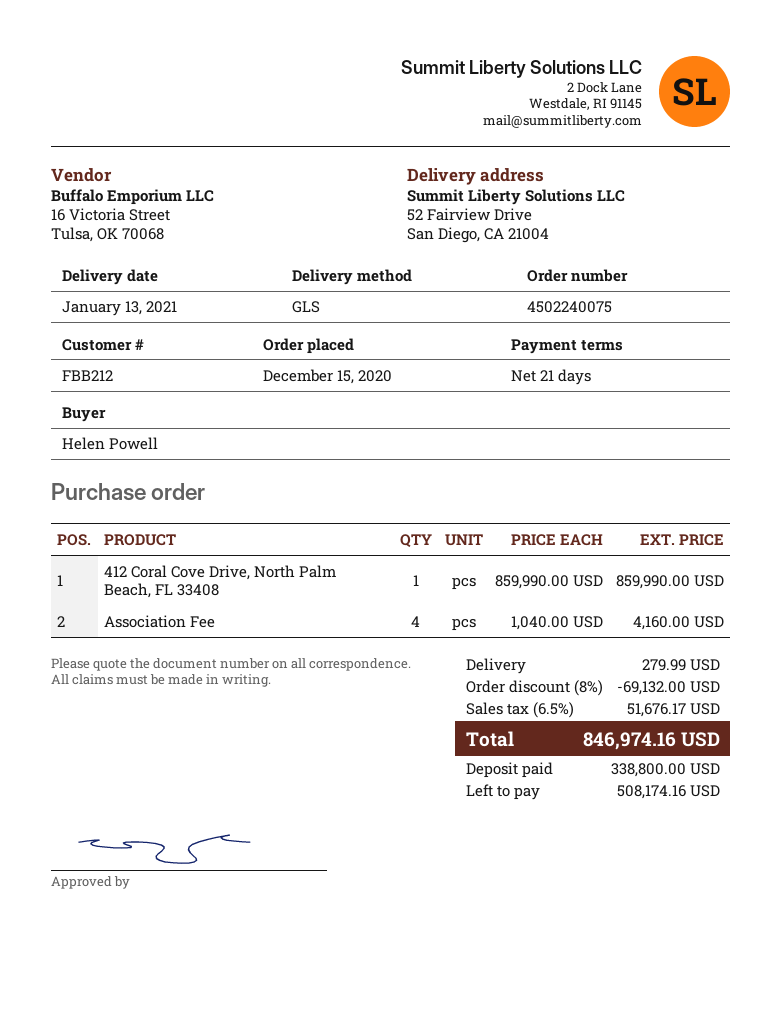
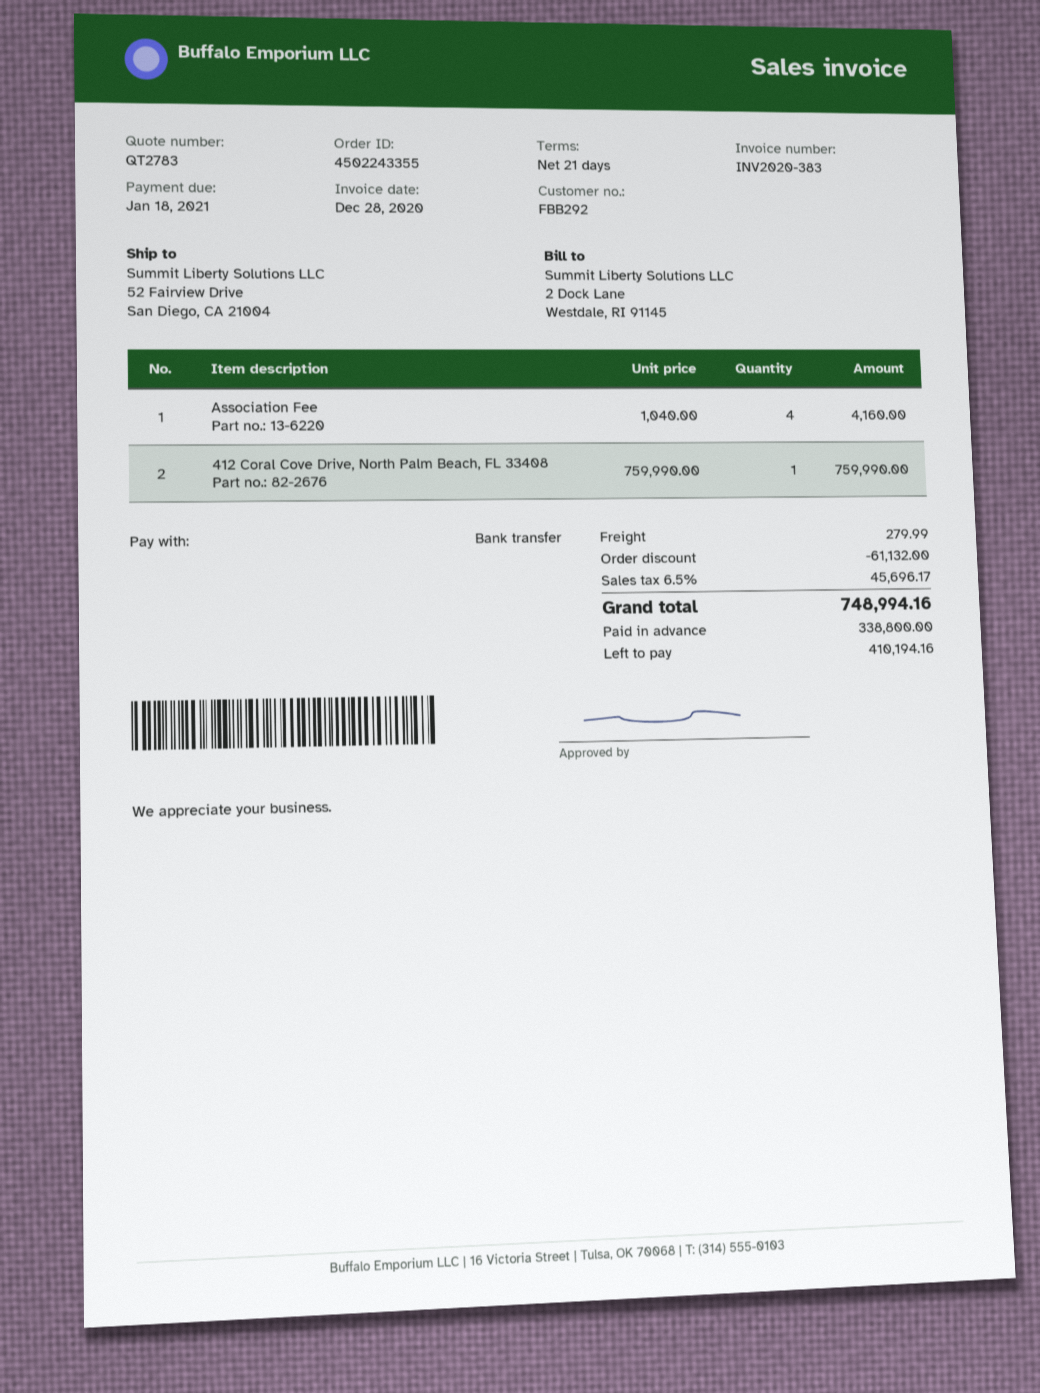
order number: 4502240075 -> 4502243355
customer number: FBB212 -> FBB292
412 Coral Cove Drive, North Palm Beach, FL 33408: 1 x 859990.00 = 859990.00 -> 1 x 759990.00 = 759990.00
discount: 69132.00 -> 61132.00
tax: 6.5% = 51676.17 -> 6.5% = 45696.17
total: 846974.16 -> 748994.16
balance: 508174.16 -> 410194.16

